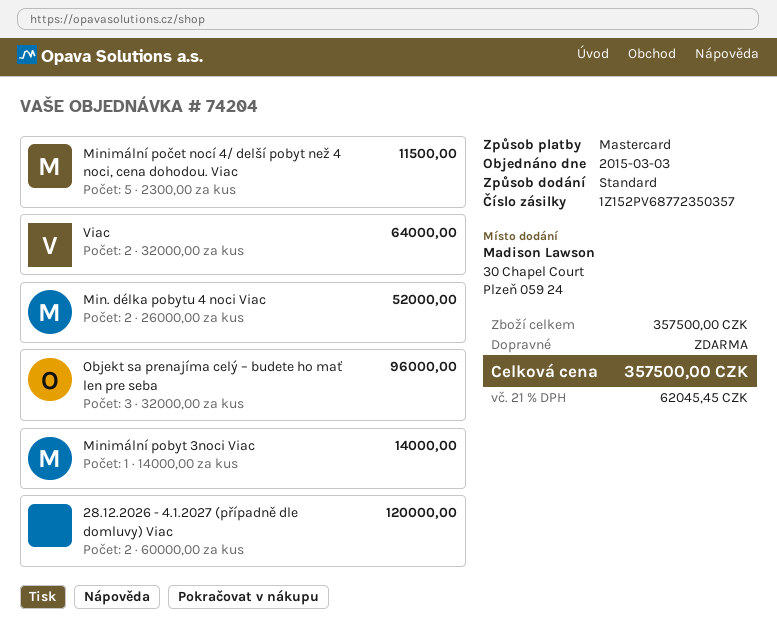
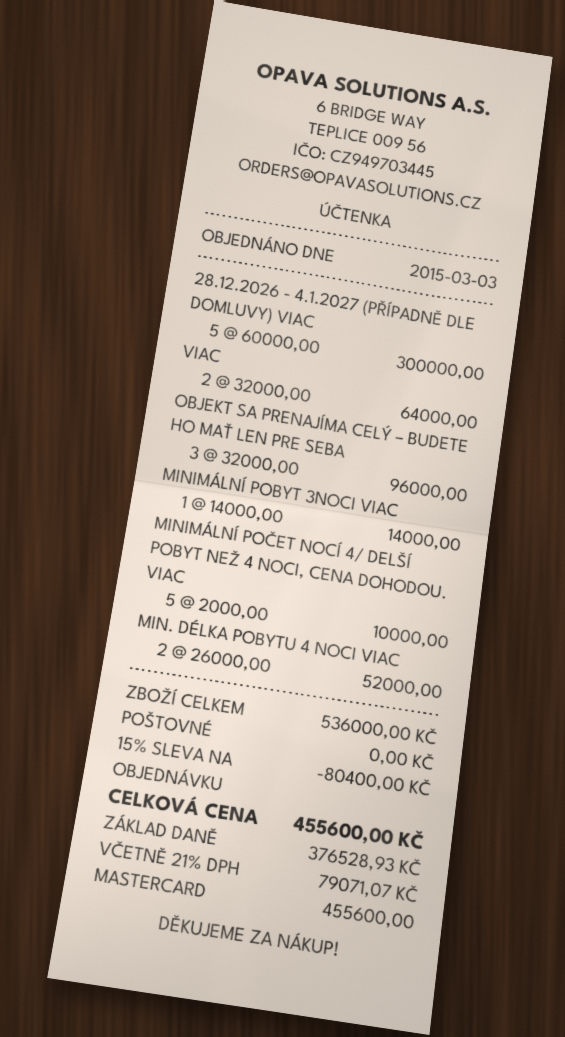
Minimální počet nocí 4/ delší pobyt než 4 noci, cena dohodou. Viac: 5 x 2300.00 = 11500.00 -> 5 x 2000.00 = 10000.00
28.12.2026 - 4.1.2027 (případně dle domluvy) Viac: 2 x 60000.00 = 120000.00 -> 5 x 60000.00 = 300000.00
subtotal: 357500.00 -> 536000.00
discount: none -> 15% = 80400.00
tax: 21% = 62045.45 -> 21% = 79071.07
total: 357500.00 -> 455600.00

